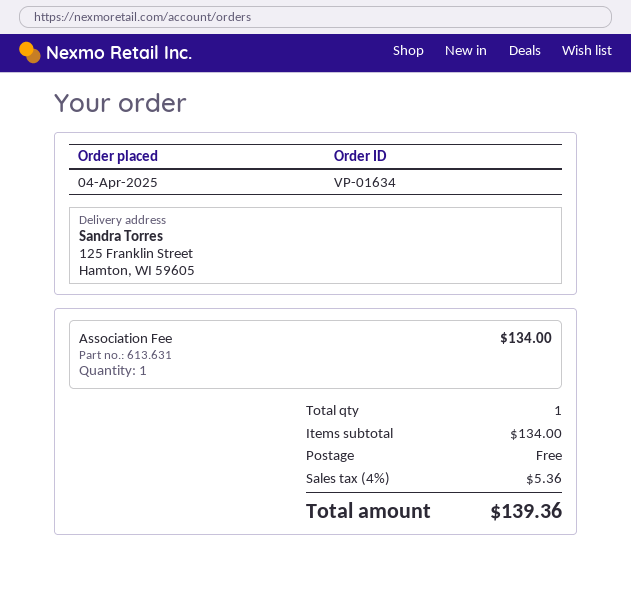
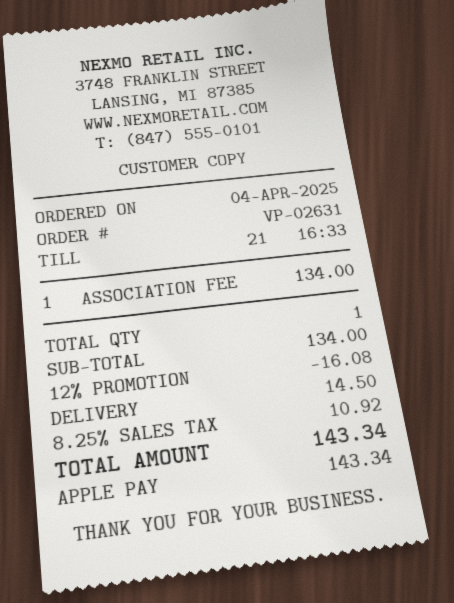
order number: VP-01634 -> VP-02631
discount: none -> 12% = 16.08
shipping: 0.00 -> 14.50
tax: 4% = 5.36 -> 8.25% = 10.92
total: 139.36 -> 143.34

